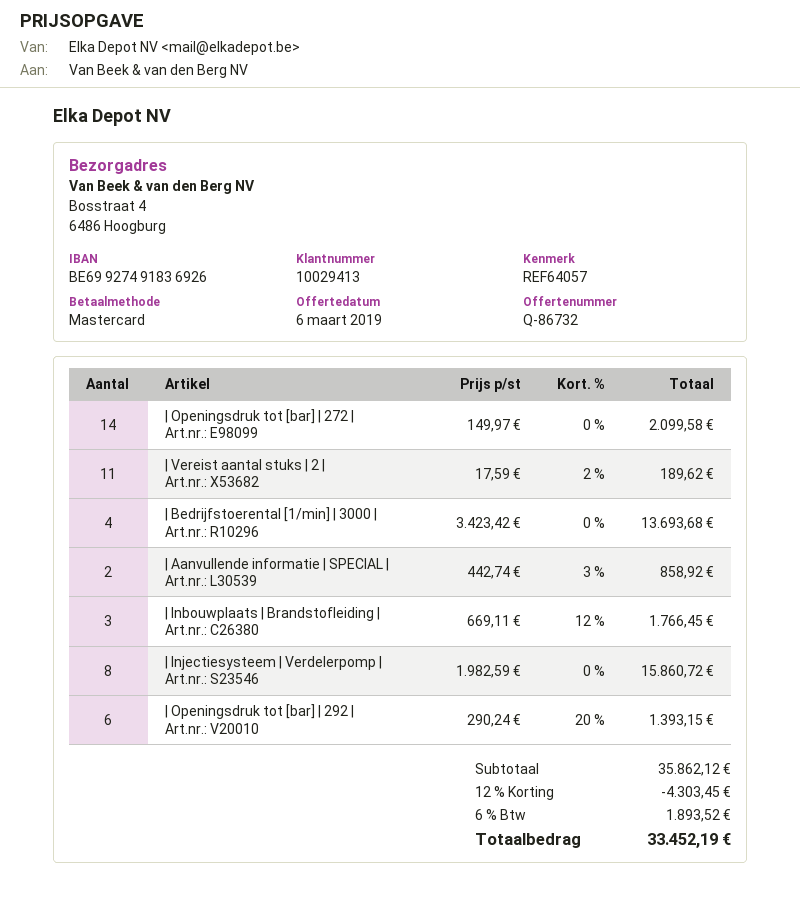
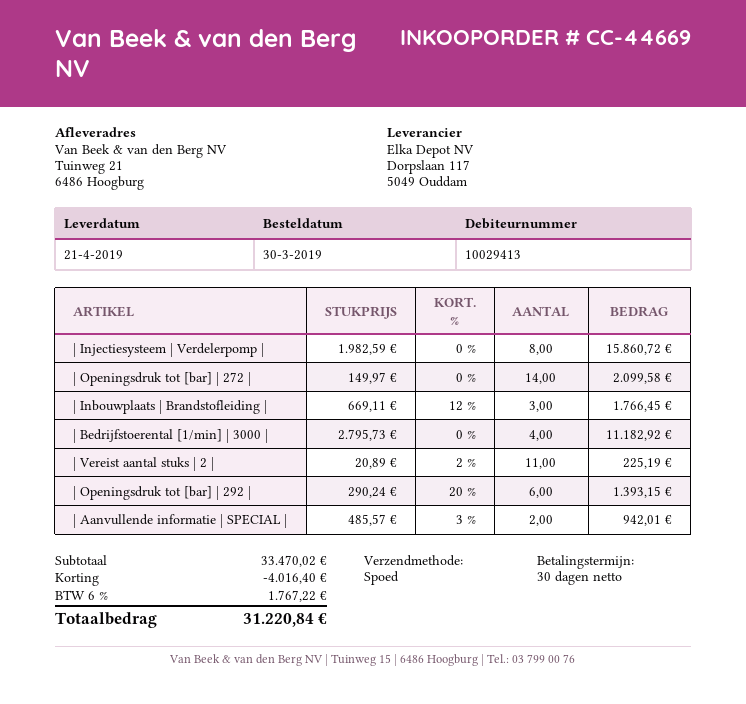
ship to: Bosstraat 4, 6486 Hoogburg -> Tuinweg 21, 6486 Hoogburg
| Vereist aantal stuks | 2 |: 11 x 17.59 - 2% = 189.62 -> 11 x 20.89 - 2% = 225.19
| Bedrijfstoerental [1/min] | 3000 |: 4 x 3423.42 = 13693.68 -> 4 x 2795.73 = 11182.92
| Aanvullende informatie | SPECIAL |: 2 x 442.74 - 3% = 858.92 -> 2 x 485.57 - 3% = 942.01
subtotal: 35862.12 -> 33470.02
discount: 4303.45 -> 4016.40
tax: 6% = 1893.52 -> 6% = 1767.22
total: 33452.19 -> 31220.84

